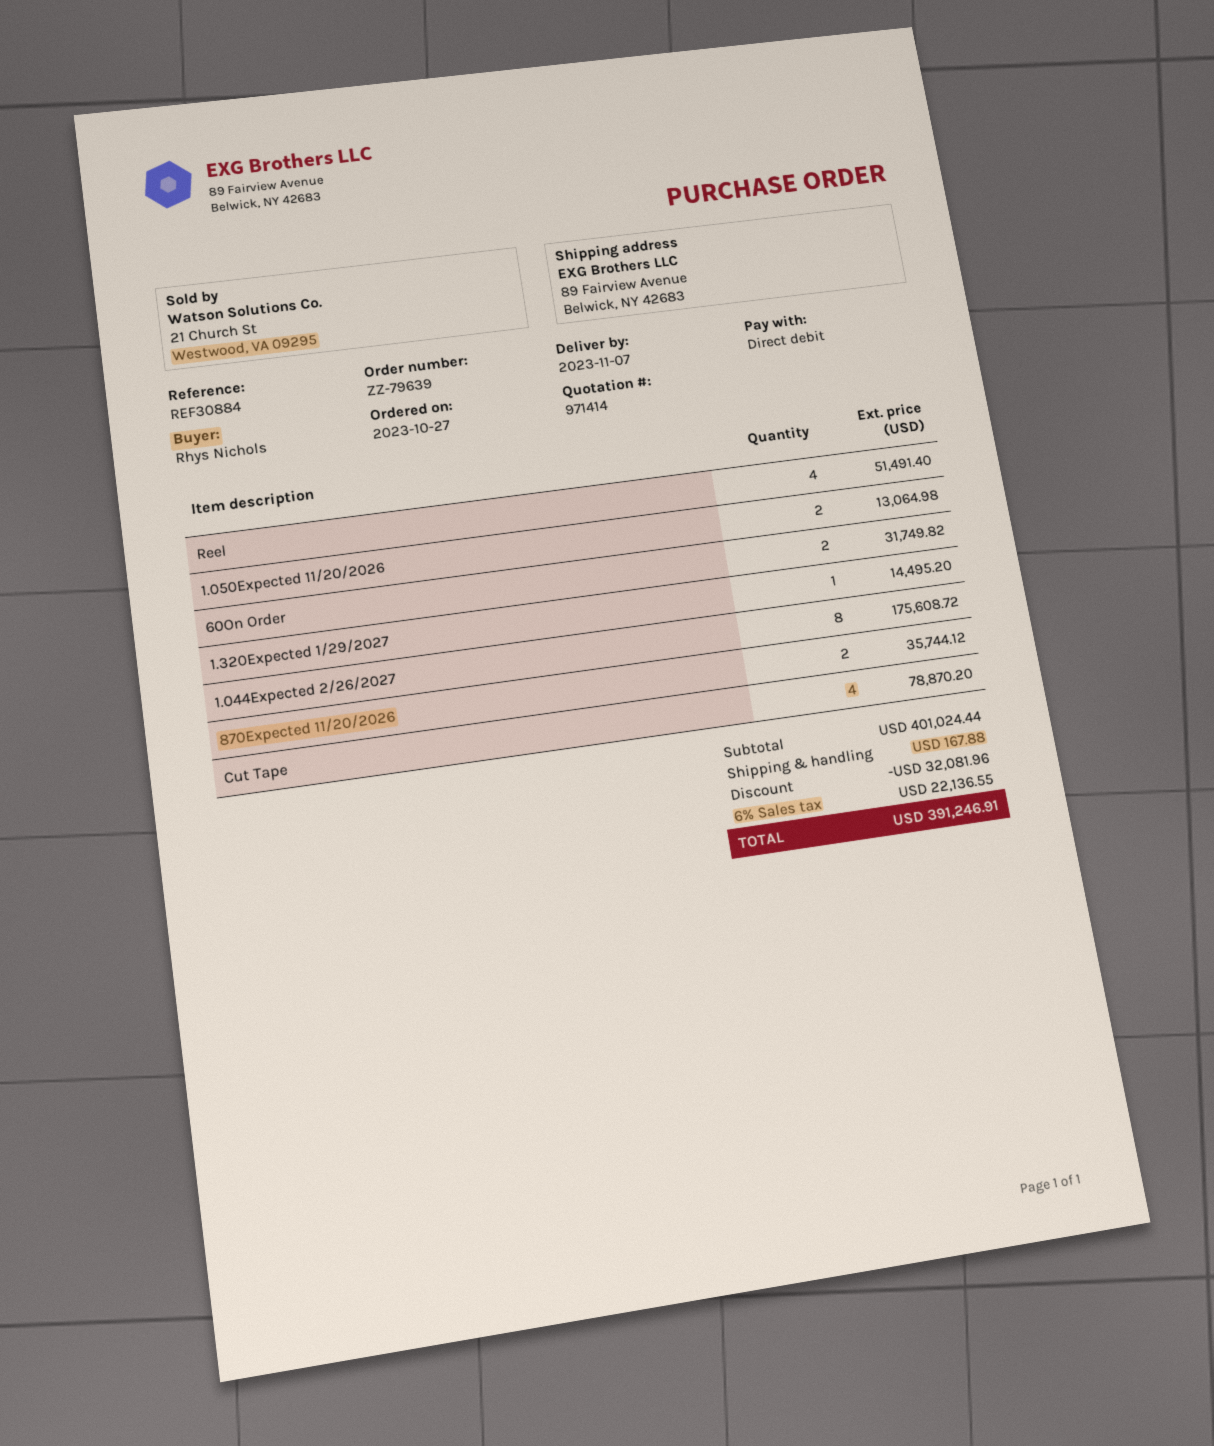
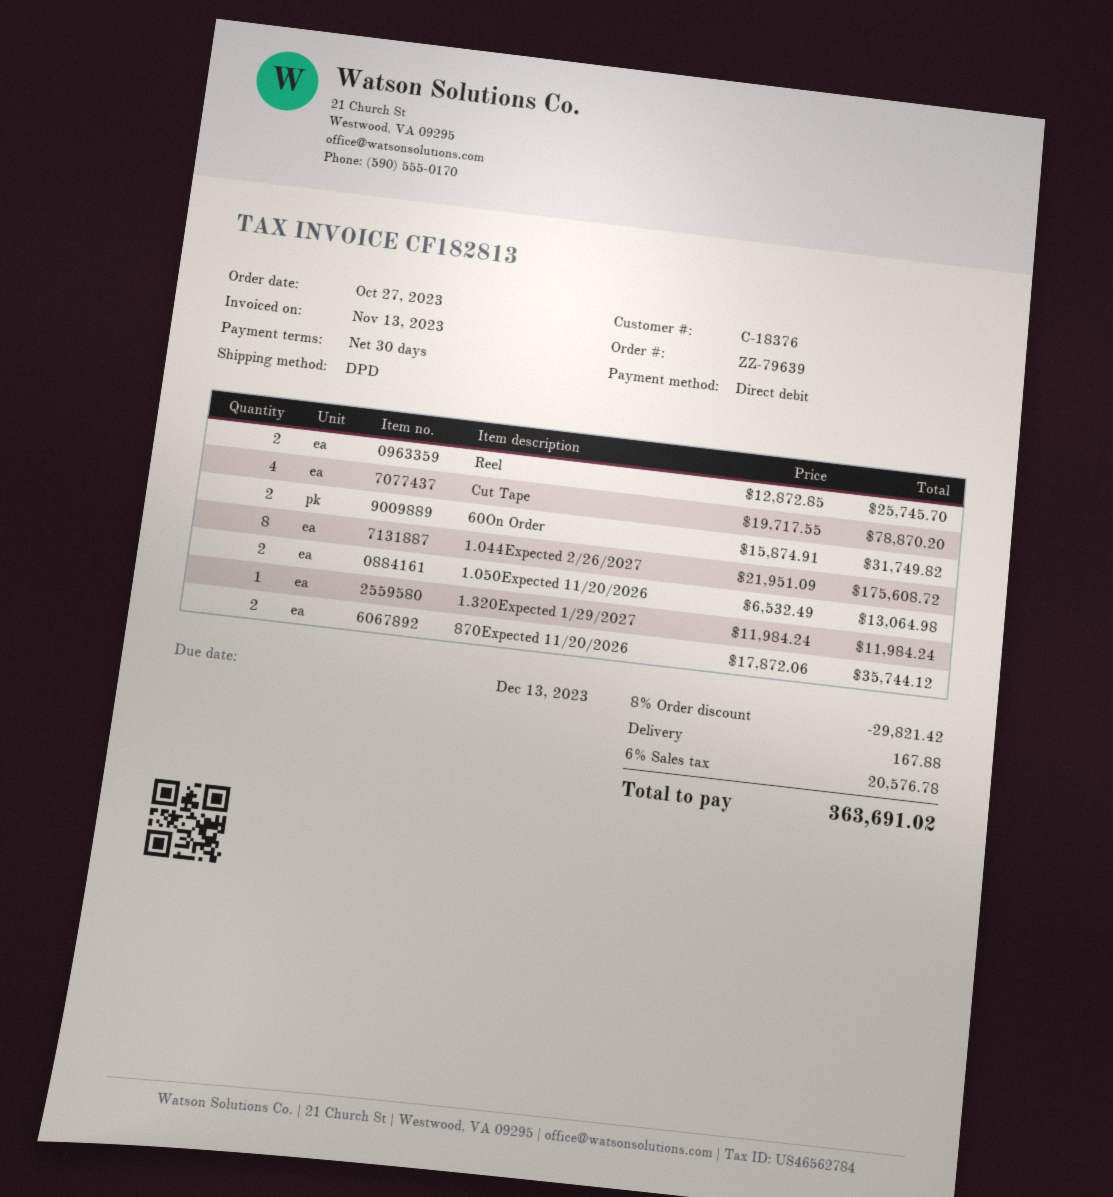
Reel: 4 for 51491.40 -> 2 for 25745.70
1.320Expected 1/29/2027: 1 for 14495.20 -> 1 for 11984.24
discount: 32081.96 -> 29821.42
tax: 6% = 22136.55 -> 6% = 20576.78
total: 391246.91 -> 363691.02

